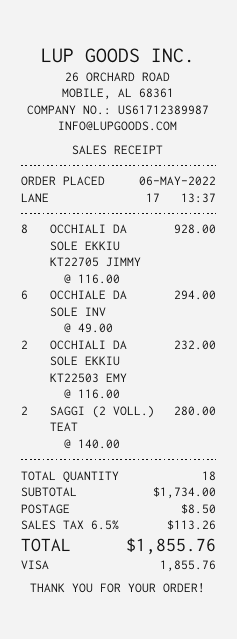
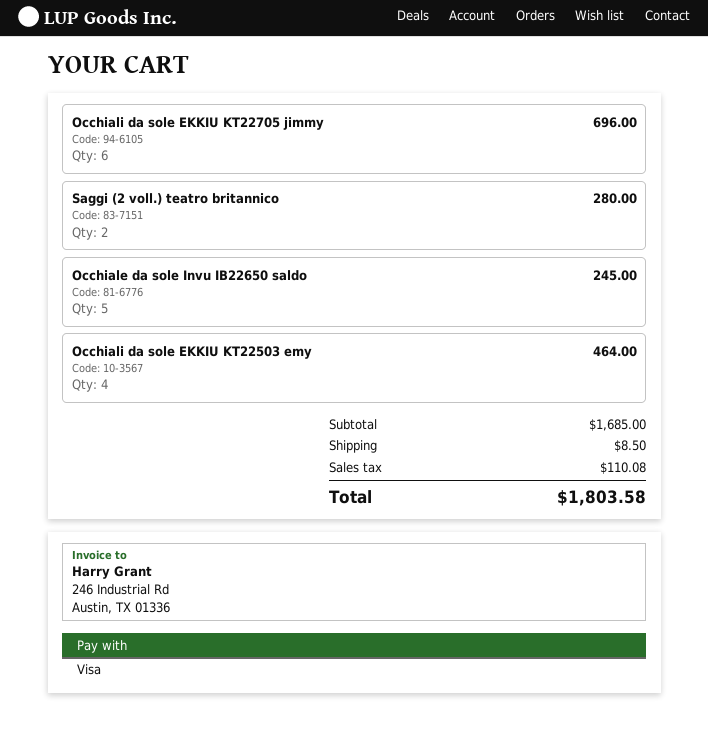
OCCHIALI DA SOLE EKKIU KT22705 JIMMY: 8 for 928.00 -> 6 for 696.00
OCCHIALE DA SOLE INV: 6 for 294.00 -> 5 for 245.00
OCCHIALI DA SOLE EKKIU KT22503 EMY: 2 for 232.00 -> 4 for 464.00
subtotal: 1734.00 -> 1685.00
tax: 113.26 -> 110.08
total: 1855.76 -> 1803.58

